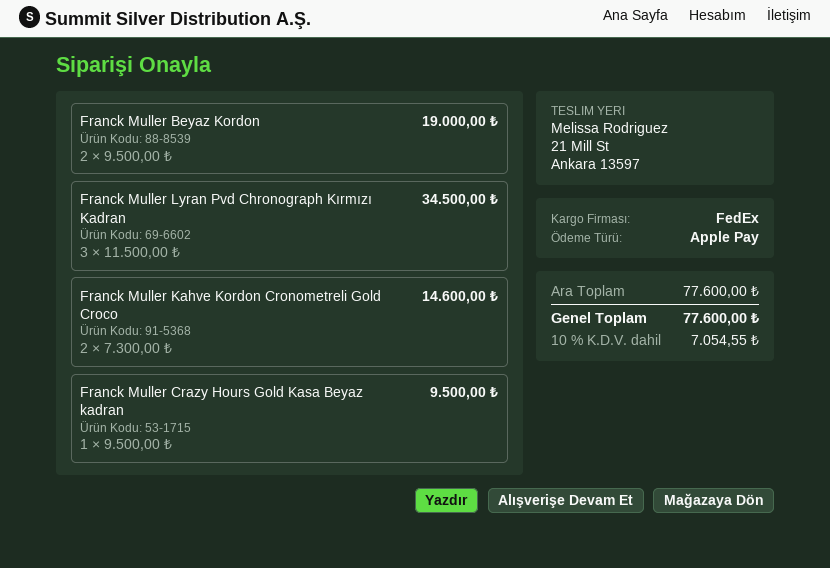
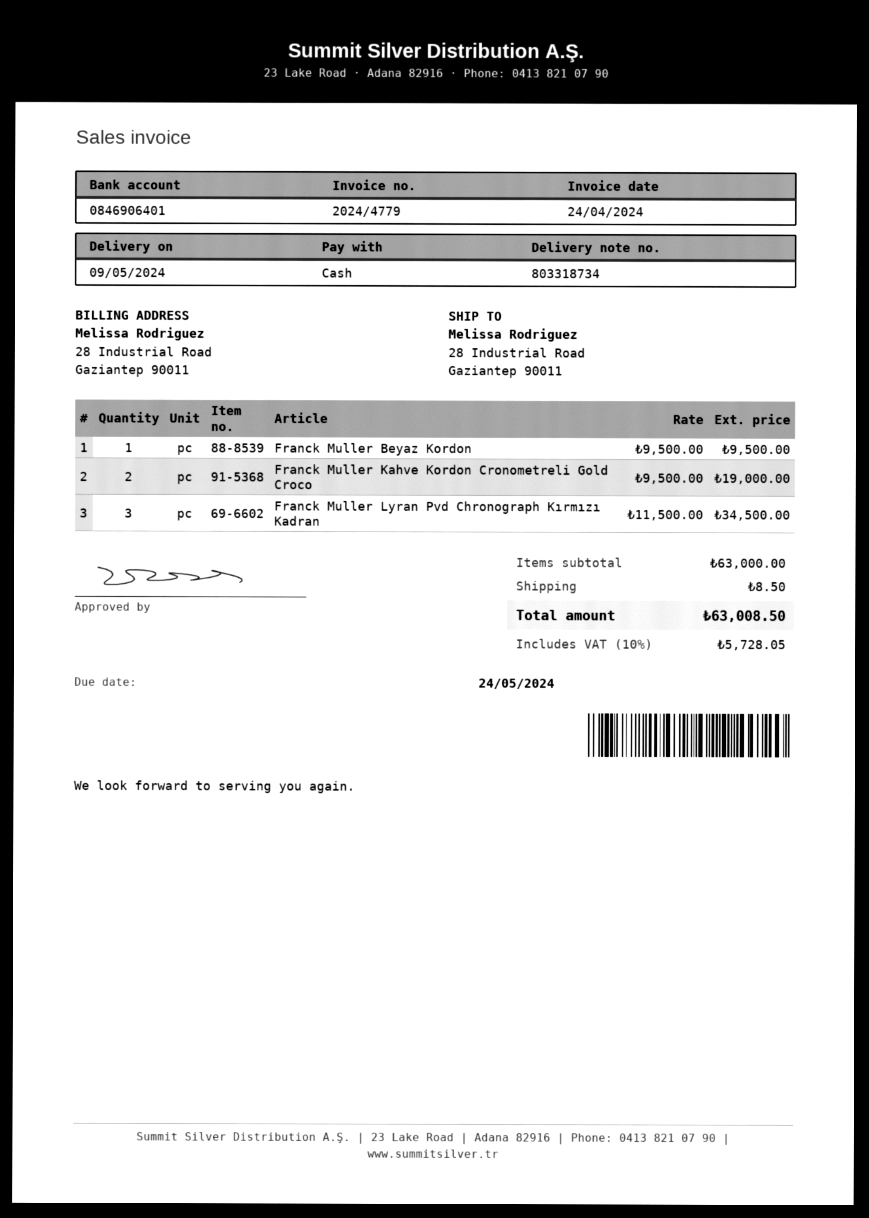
payment method: Apple Pay -> cash
ship to: 21 Mill St, Ankara 13597 -> 28 Industrial Road, Gaziantep 90011
Franck Muller Beyaz Kordon: 2 x 9500.00 = 19000.00 -> 1 x 9500.00 = 9500.00
Franck Muller Kahve Kordon Cronometreli Gold Croco: 2 x 7300.00 = 14600.00 -> 2 x 9500.00 = 19000.00
Franck Muller Crazy Hours Gold Kasa Beyaz kadran: 1 x 9500.00 = 9500.00 -> none
subtotal: 77600.00 -> 63000.00
shipping: none -> 8.50
tax: 10% = 7054.55 -> 10% = 5728.05
total: 77600.00 -> 63008.50

